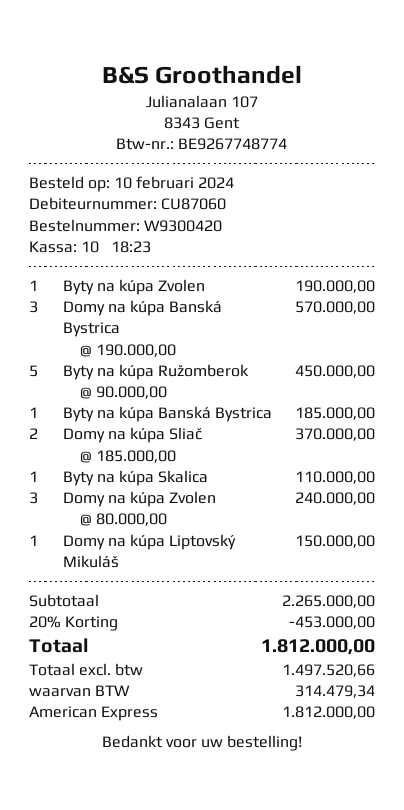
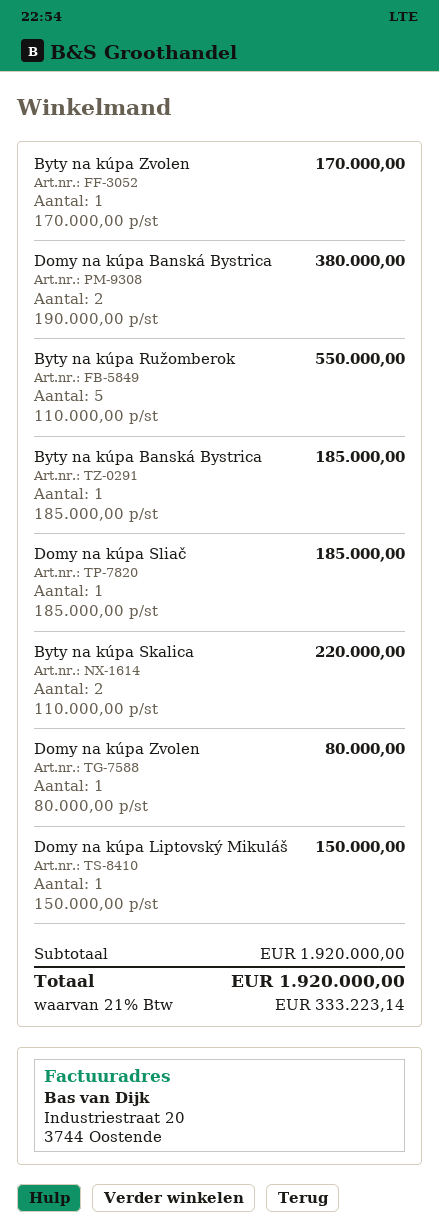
Byty na kúpa Zvolen: 1 x 190000.00 = 190000.00 -> 1 x 170000.00 = 170000.00
Domy na kúpa Banská Bystrica: 3 x 190000.00 = 570000.00 -> 2 x 190000.00 = 380000.00
Byty na kúpa Ružomberok: 5 x 90000.00 = 450000.00 -> 5 x 110000.00 = 550000.00
Domy na kúpa Sliač: 2 x 185000.00 = 370000.00 -> 1 x 185000.00 = 185000.00
Byty na kúpa Skalica: 1 x 110000.00 = 110000.00 -> 2 x 110000.00 = 220000.00
Domy na kúpa Zvolen: 3 x 80000.00 = 240000.00 -> 1 x 80000.00 = 80000.00
subtotal: 2265000.00 -> 1920000.00
discount: 20% = 453000.00 -> none
tax: 314479.34 -> 333223.14
total: 1812000.00 -> 1920000.00

